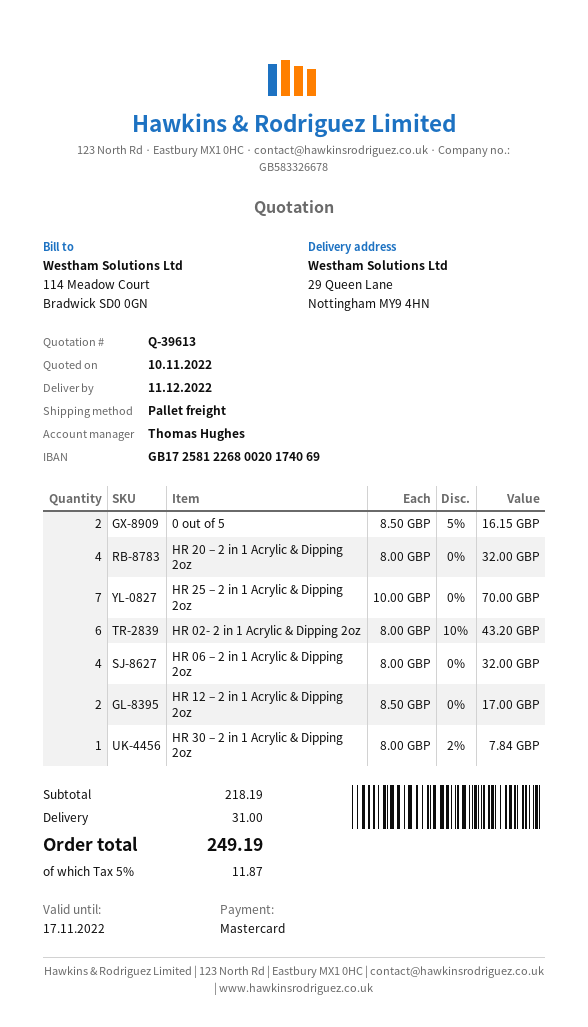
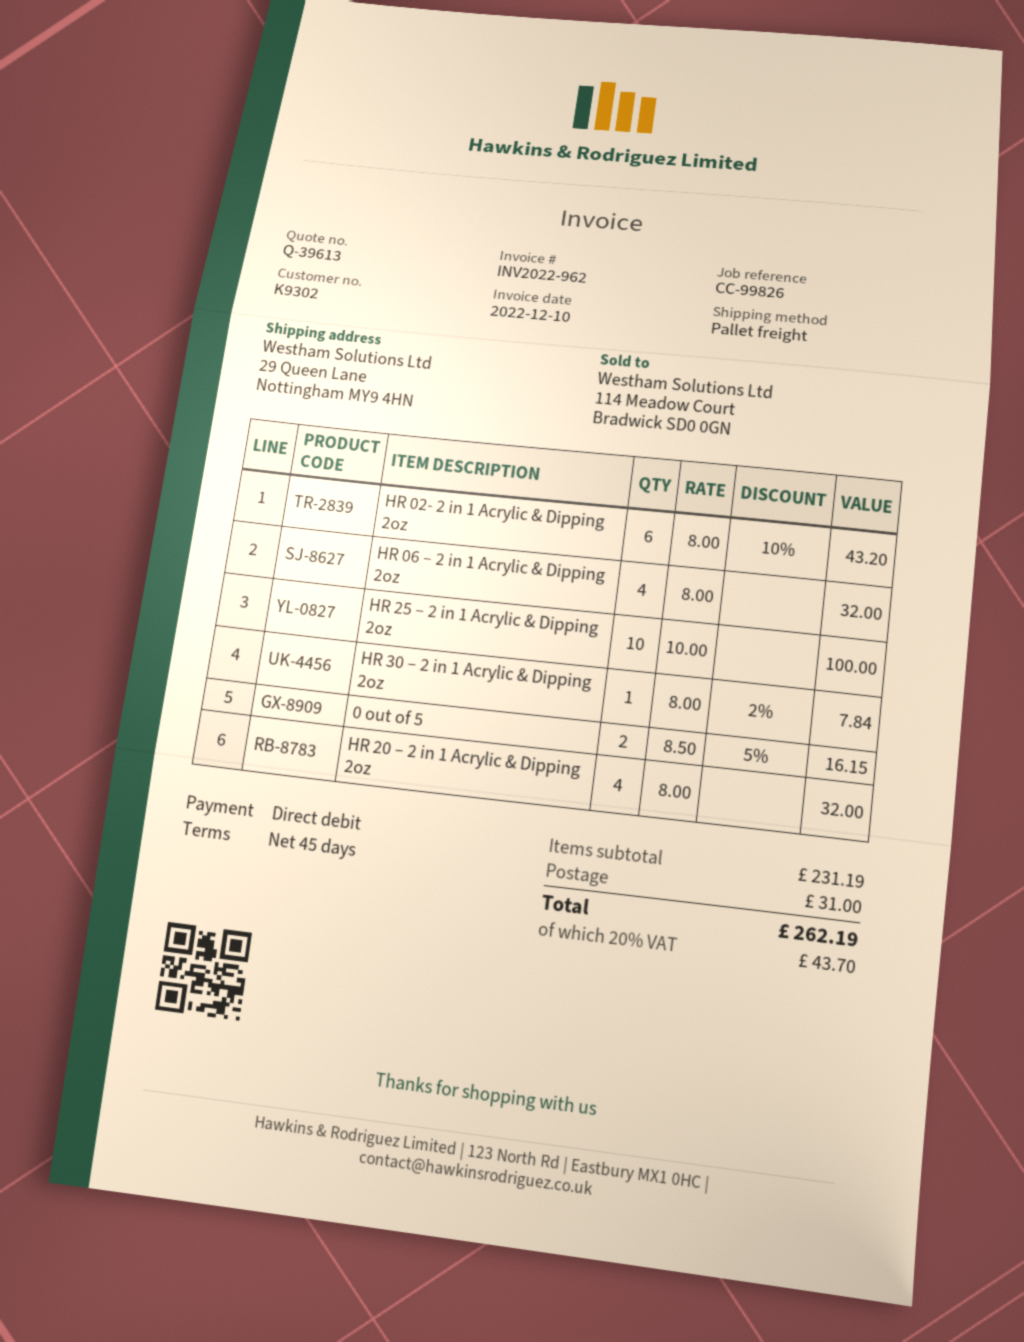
payment method: Mastercard -> direct debit
HR 25 – 2 in 1 Acrylic & Dipping 2oz: 7 x 10.00 = 70.00 -> 10 x 10.00 = 100.00
HR 12 – 2 in 1 Acrylic & Dipping 2oz: 2 x 8.50 = 17.00 -> none
subtotal: 218.19 -> 231.19
tax: 5% = 11.87 -> 20% = 43.70
total: 249.19 -> 262.19

